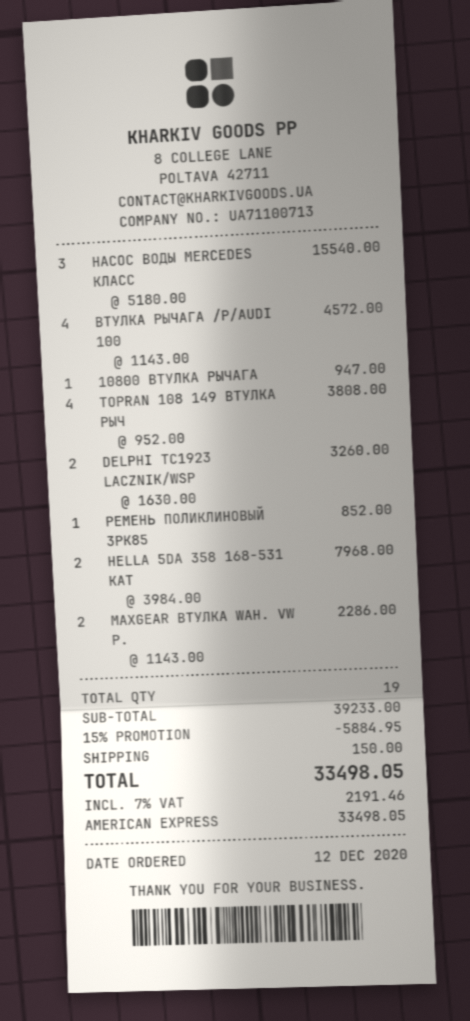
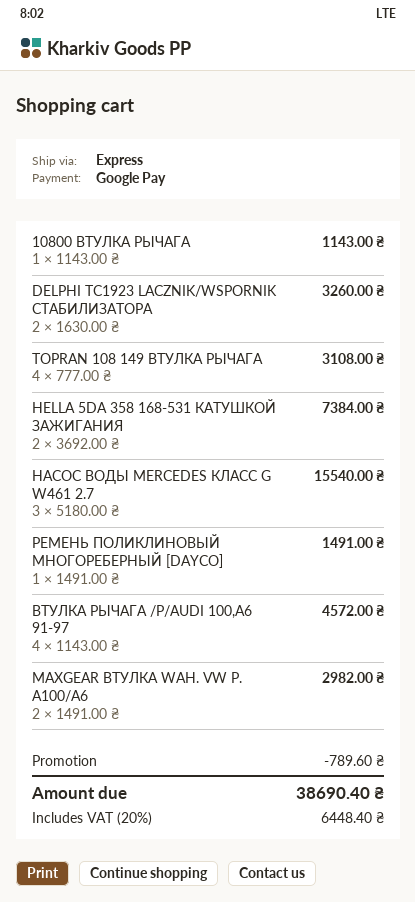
payment method: American Express -> Google Pay
10800 ВТУЛКА РЫЧАГА: 1 x 947.00 = 947.00 -> 1 x 1143.00 = 1143.00
TOPRAN 108 149 ВТУЛКА РЫЧ: 4 x 952.00 = 3808.00 -> 4 x 777.00 = 3108.00
РЕМЕНЬ ПОЛИКЛИНОВЫЙ 3PK85: 1 x 852.00 = 852.00 -> none
HELLA 5DA 358 168-531 КАТ: 2 x 3984.00 = 7968.00 -> 2 x 3692.00 = 7384.00
MAXGEAR ВТУЛКА WAH. VW P.: 2 x 1143.00 = 2286.00 -> 2 x 1491.00 = 2982.00
РЕМЕНЬ ПОЛИКЛИНОВЫЙ МНОГОРЕБЕРНЫЙ [DAYCO]: none -> 1 x 1491.00 = 1491.00
discount: 5884.95 -> 789.60
shipping: 150.00 -> none
tax: 7% = 2191.46 -> 20% = 6448.40
total: 33498.05 -> 38690.40

